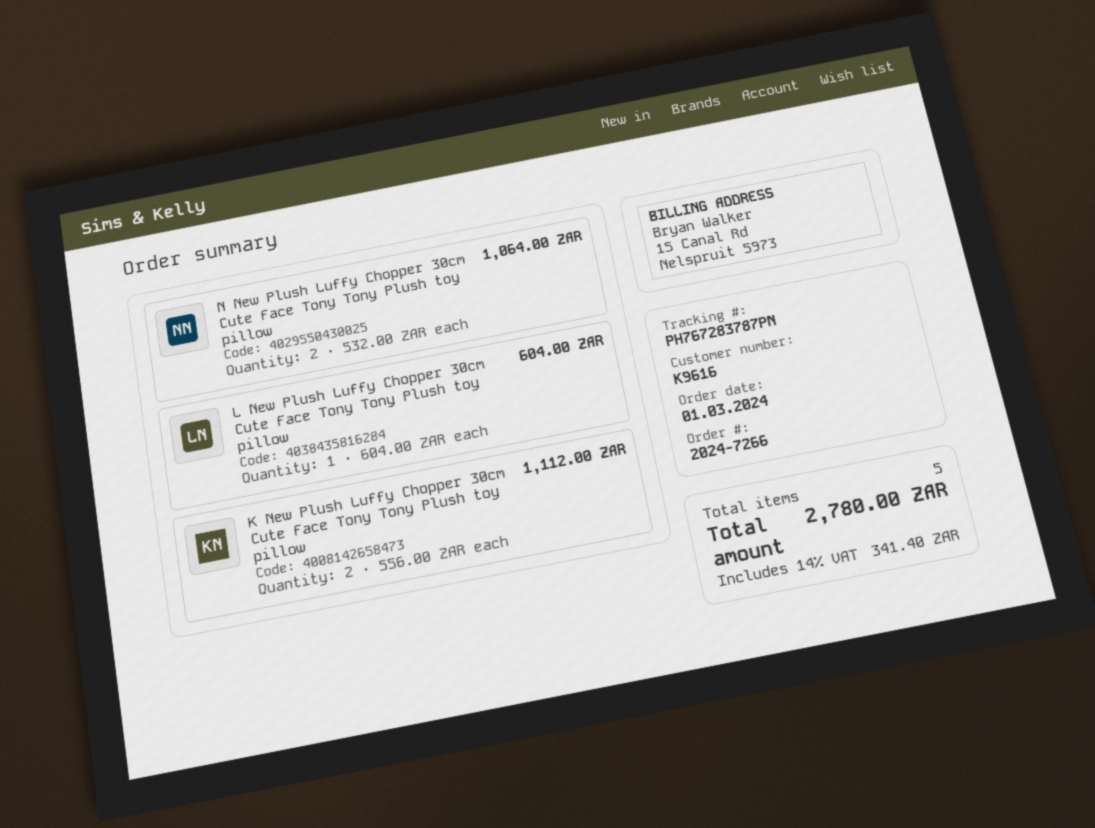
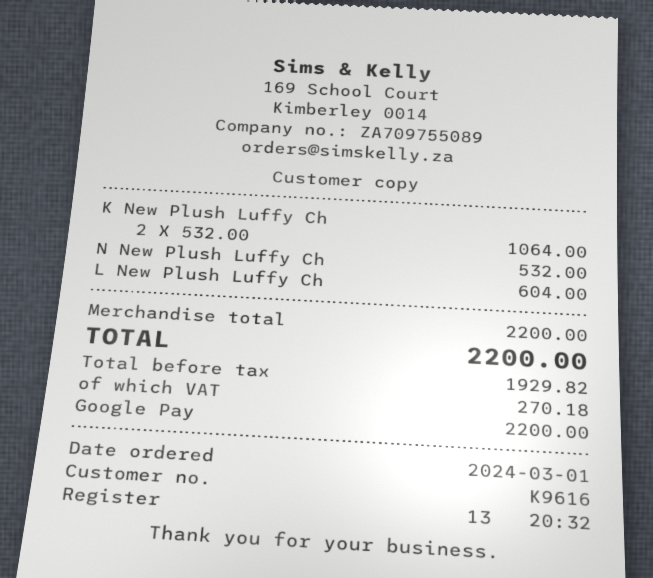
N New Plush Luffy Chopper 30cm Cute Face Tony Tony Plush toy pillow: 2 x 532.00 = 1064.00 -> 1 x 532.00 = 532.00
K New Plush Luffy Chopper 30cm Cute Face Tony Tony Plush toy pillow: 2 x 556.00 = 1112.00 -> 2 x 532.00 = 1064.00
tax: 341.40 -> 270.18
total: 2780.00 -> 2200.00

